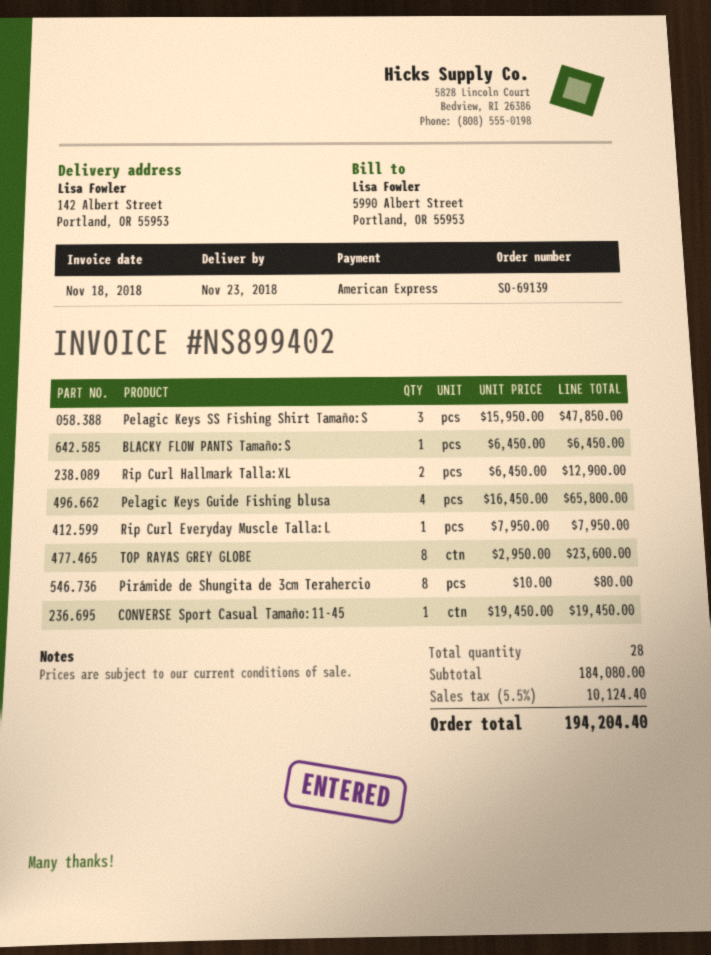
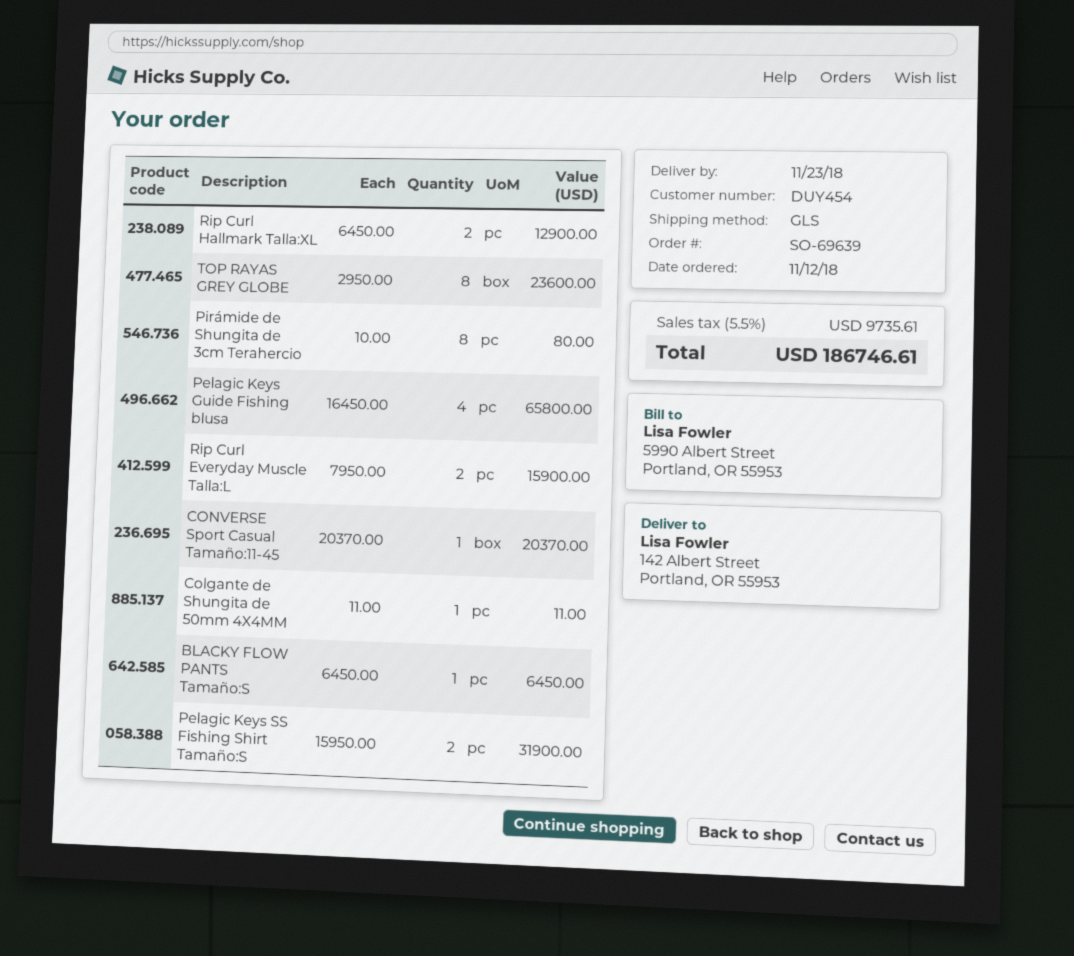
order number: SO-69139 -> SO-69639
Pelagic Keys SS Fishing Shirt Tamaño:S: 3 x 15950.00 = 47850.00 -> 2 x 15950.00 = 31900.00
Rip Curl Everyday Muscle Talla:L: 1 x 7950.00 = 7950.00 -> 2 x 7950.00 = 15900.00
CONVERSE Sport Casual Tamaño:11-45: 1 x 19450.00 = 19450.00 -> 1 x 20370.00 = 20370.00
Colgante de Shungita de 50mm 4X4MM: none -> 1 x 11.00 = 11.00
tax: 5.5% = 10124.40 -> 5.5% = 9735.61
total: 194204.40 -> 186746.61

